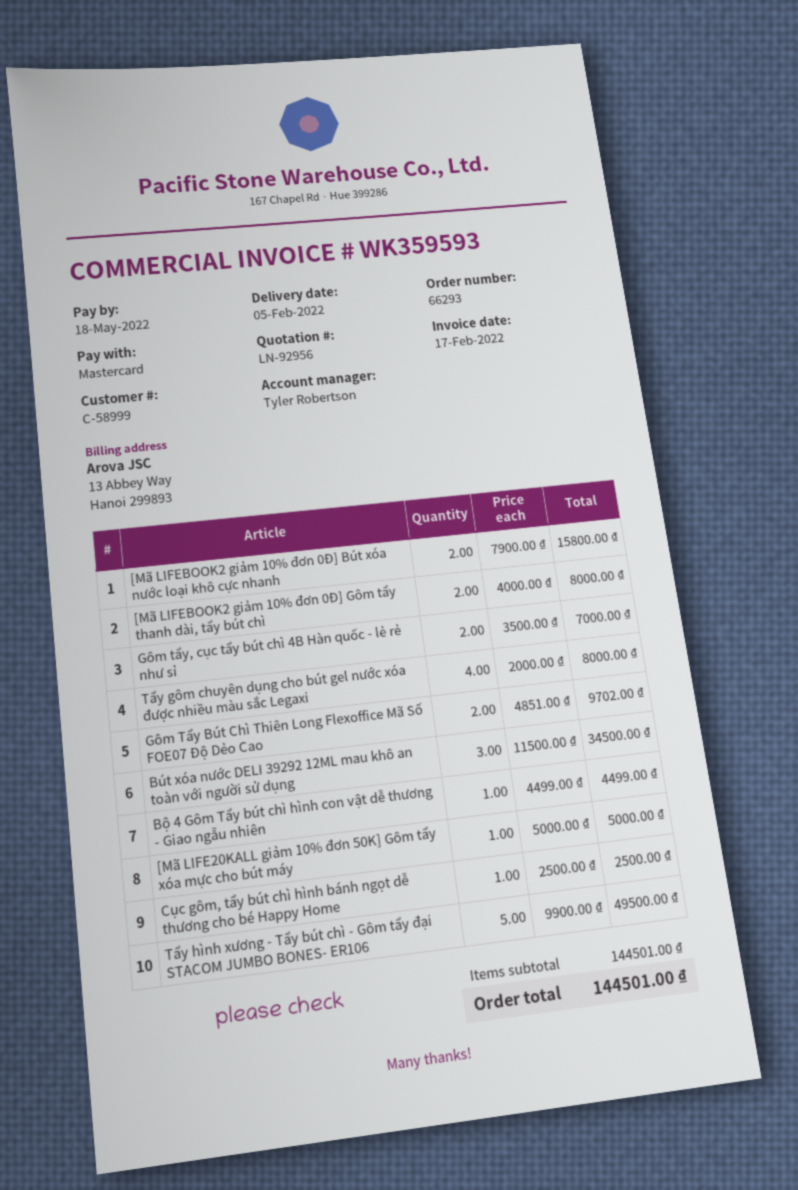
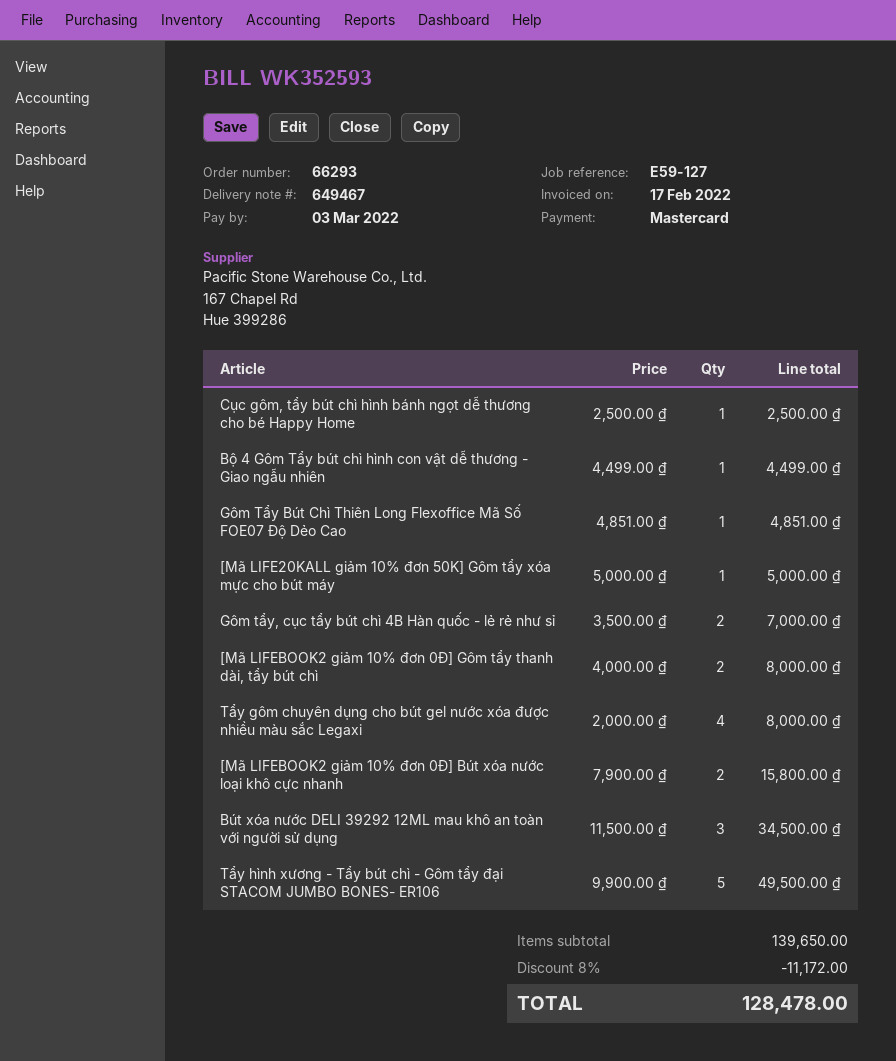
invoice number: WK359593 -> WK352593
due date: 2022-05-18 -> 2022-03-03
Gôm Tẩy Bút Chì Thiên Long Flexoffice Mã Số FOE07 Độ Dẻo Cao: 2 x 4851.00 = 9702.00 -> 1 x 4851.00 = 4851.00
subtotal: 144501.00 -> 139650.00
discount: none -> 8% = 11172.00
total: 144501.00 -> 128478.00

